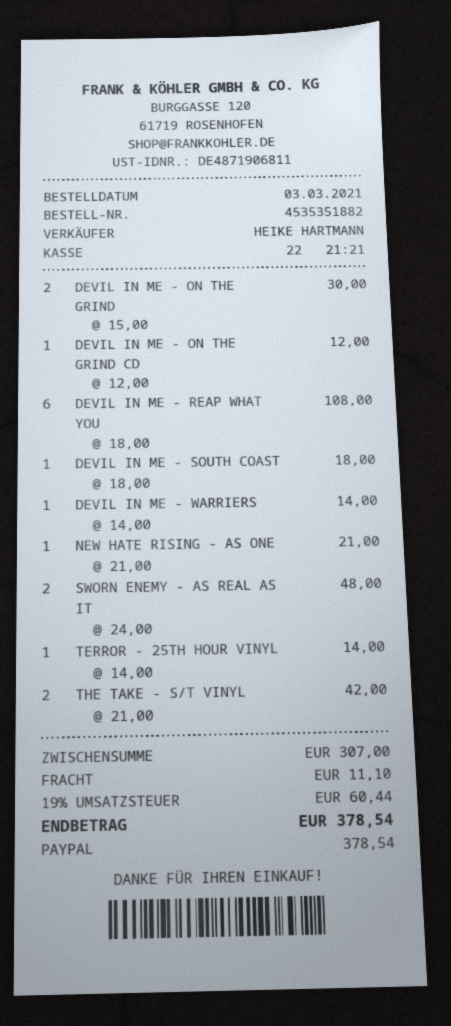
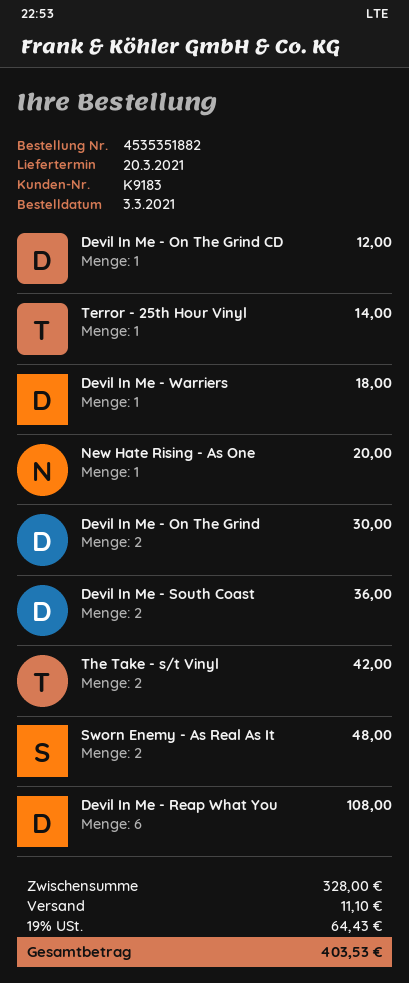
DEVIL IN ME - SOUTH COAST: 1 for 18.00 -> 2 for 36.00
DEVIL IN ME - WARRIERS: 1 for 14.00 -> 1 for 18.00
NEW HATE RISING - AS ONE: 1 for 21.00 -> 1 for 20.00
subtotal: 307.00 -> 328.00
tax: 19% = 60.44 -> 19% = 64.43
total: 378.54 -> 403.53

